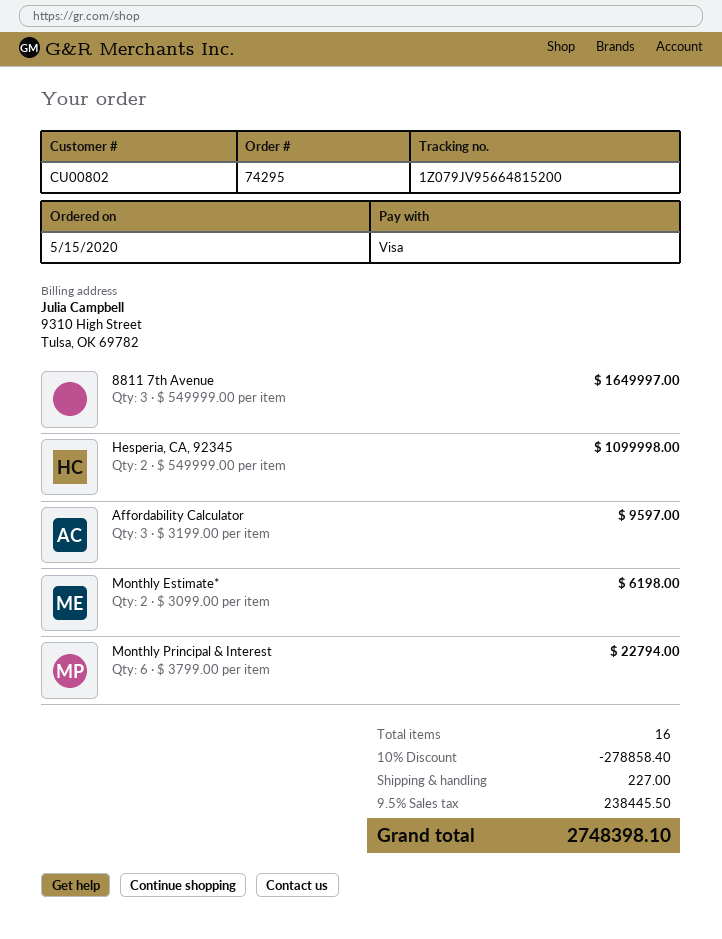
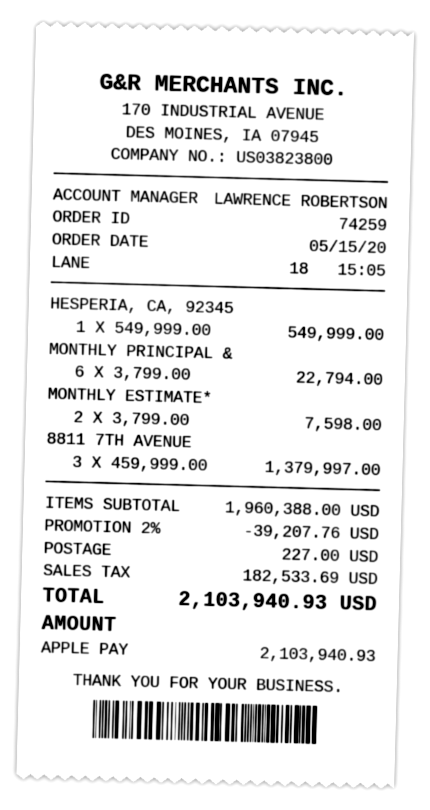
order number: 74295 -> 74259
payment method: Visa -> Apple Pay
8811 7th Avenue: 3 x 549999.00 = 1649997.00 -> 3 x 459999.00 = 1379997.00
Hesperia, CA, 92345: 2 x 549999.00 = 1099998.00 -> 1 x 549999.00 = 549999.00
Affordability Calculator: 3 x 3199.00 = 9597.00 -> none
Monthly Estimate*: 2 x 3099.00 = 6198.00 -> 2 x 3799.00 = 7598.00
discount: 10% = 278858.40 -> 2% = 39207.76
tax: 238445.50 -> 182533.69
total: 2748398.10 -> 2103940.93

